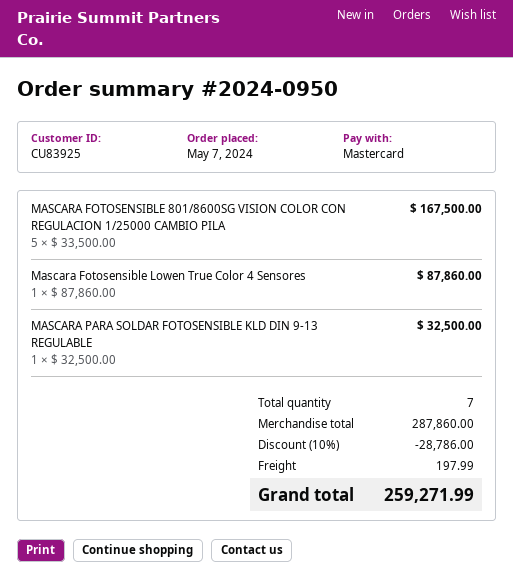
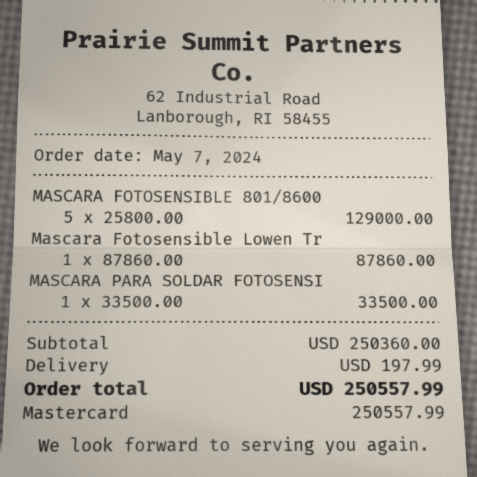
MASCARA FOTOSENSIBLE 801/8600SG VISION COLOR CON REGULACION 1/25000 CAMBIO PILA: 5 x 33500.00 = 167500.00 -> 5 x 25800.00 = 129000.00
MASCARA PARA SOLDAR FOTOSENSIBLE KLD DIN 9-13 REGULABLE: 1 x 32500.00 = 32500.00 -> 1 x 33500.00 = 33500.00
subtotal: 287860.00 -> 250360.00
discount: 10% = 28786.00 -> none
total: 259271.99 -> 250557.99

